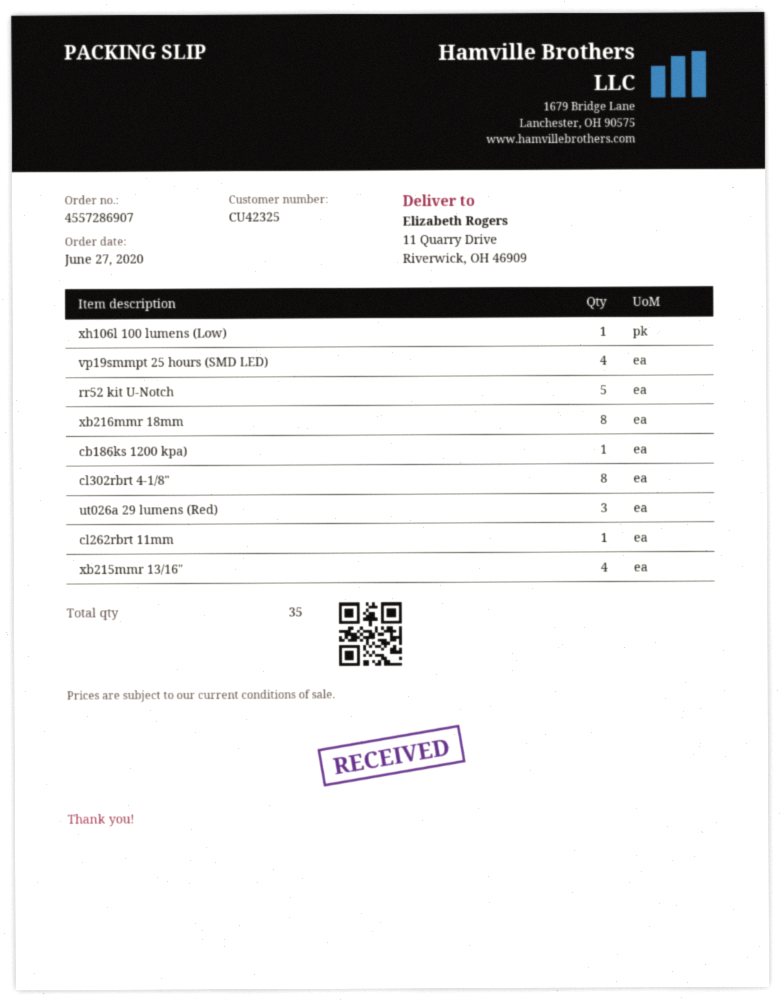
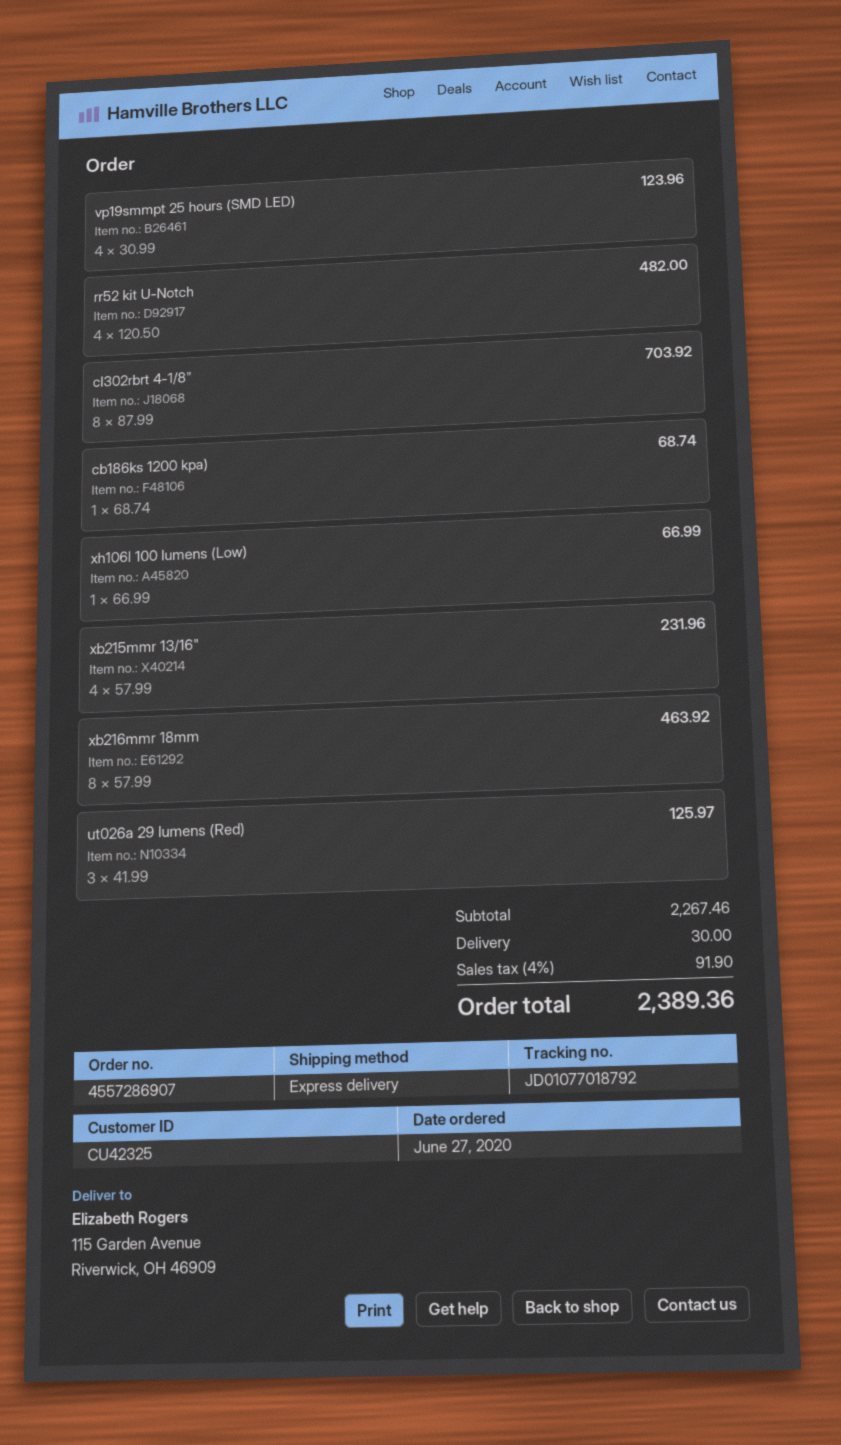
ship to: 11 Quarry Drive, Riverwick, OH 46909 -> 115 Garden Avenue, Riverwick, OH 46909
rr52 kit U-Notch: 5 -> 4
cl262rbrt 11mm: 1 -> none

